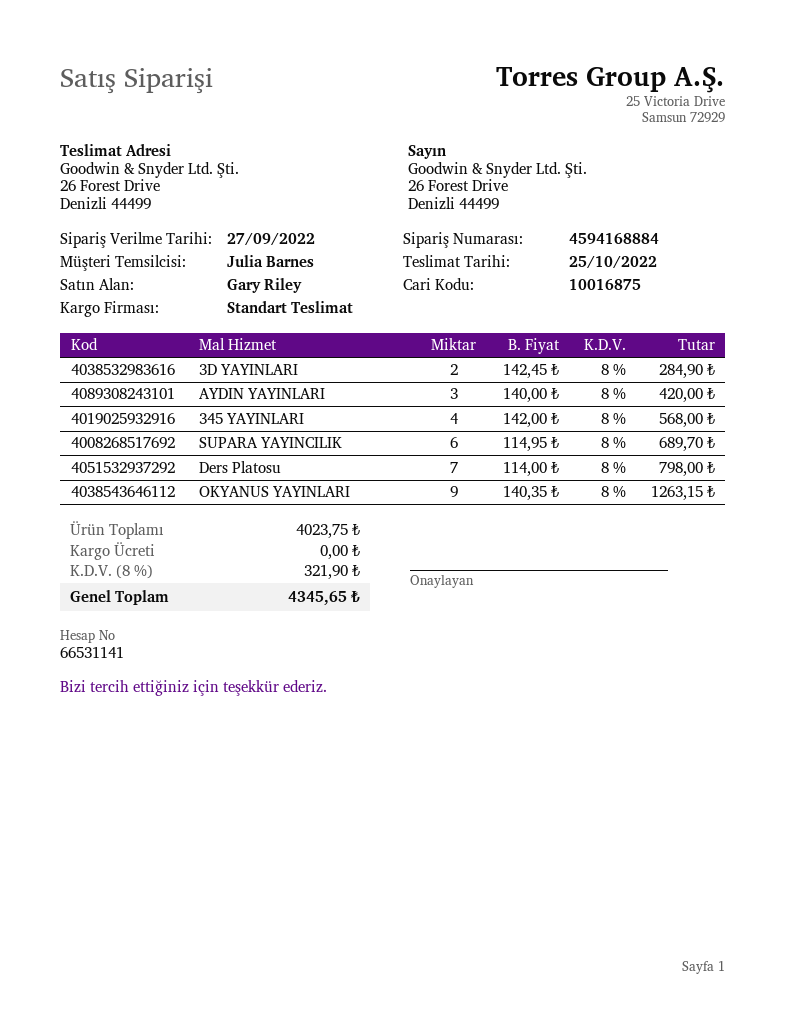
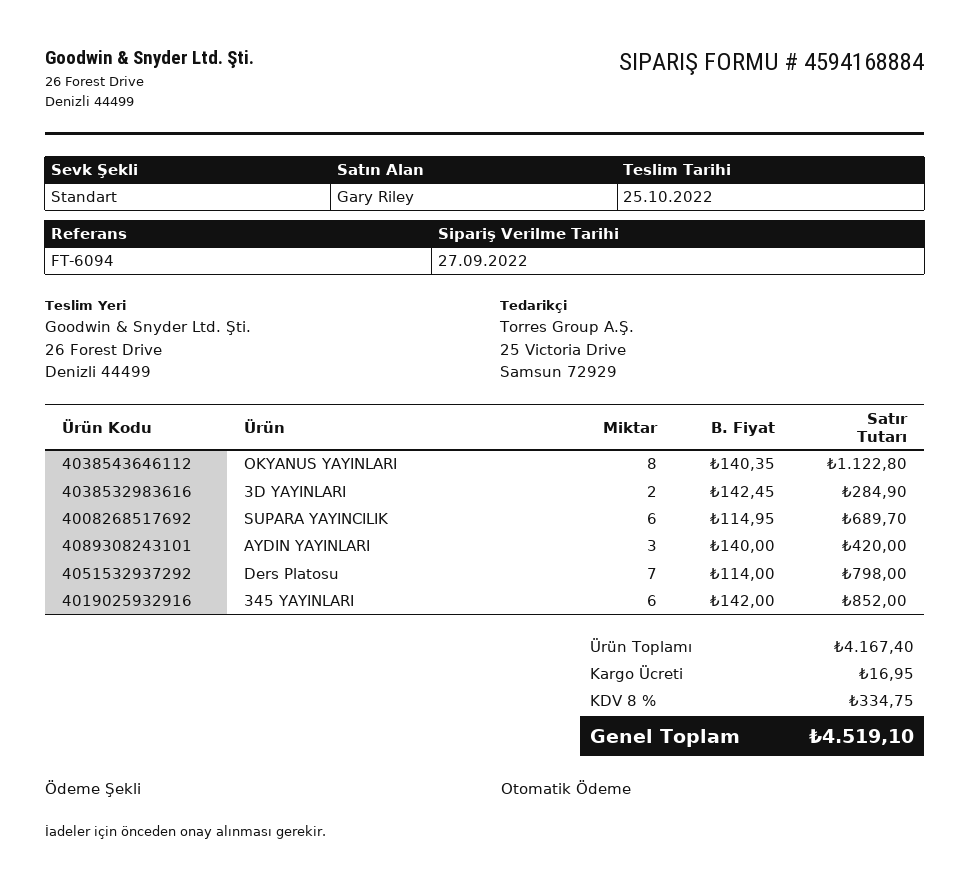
345 YAYINLARI: 4 x 142.00 = 568.00 -> 6 x 142.00 = 852.00
OKYANUS YAYINLARI: 9 x 140.35 = 1263.15 -> 8 x 140.35 = 1122.80
subtotal: 4023.75 -> 4167.40
shipping: 0.00 -> 16.95
tax: 8% = 321.90 -> 8% = 334.75
total: 4345.65 -> 4519.10

